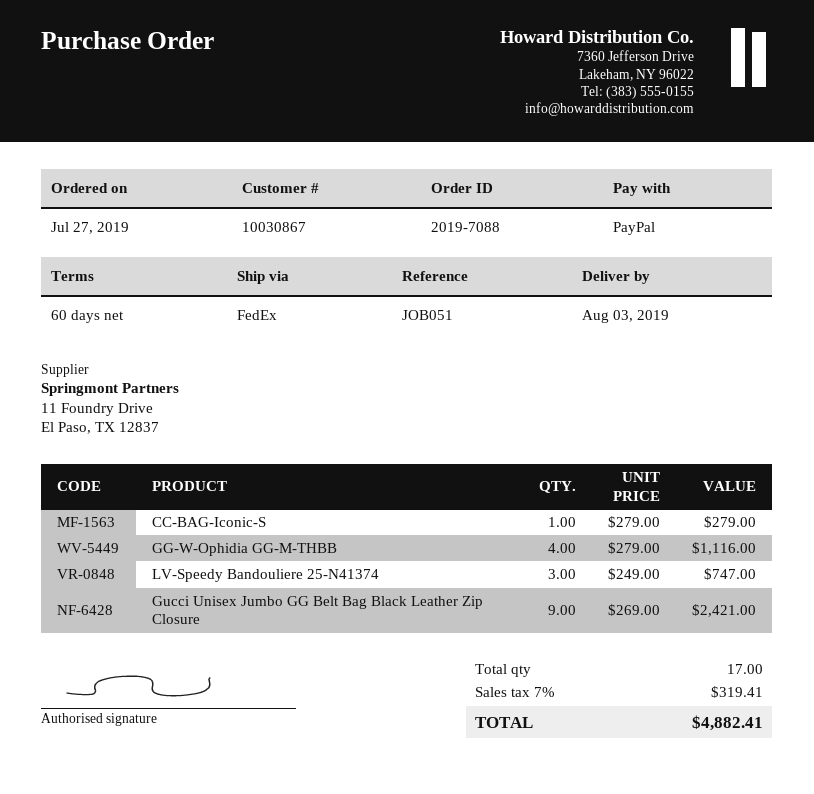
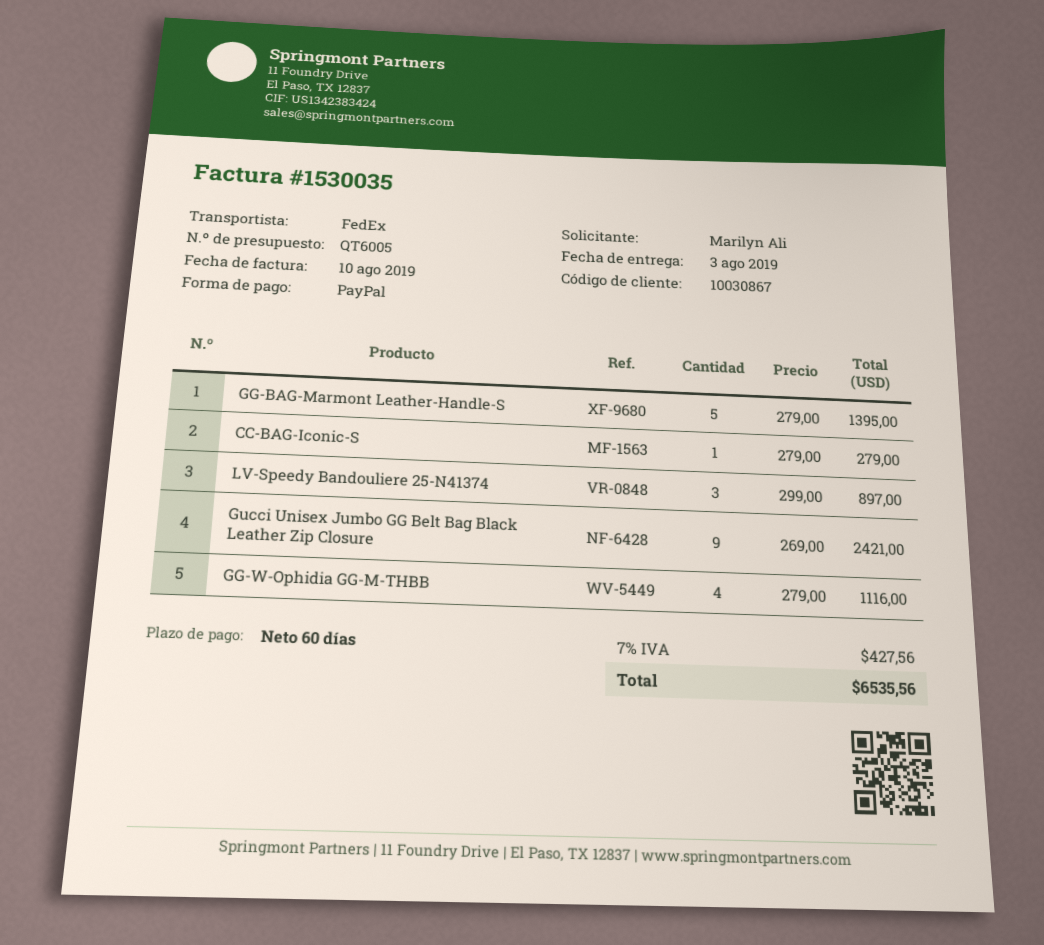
LV-Speedy Bandouliere 25-N41374: 3 x 249.00 = 747.00 -> 3 x 299.00 = 897.00
GG-BAG-Marmont Leather-Handle-S: none -> 5 x 279.00 = 1395.00
tax: 7% = 319.41 -> 7% = 427.56
total: 4882.41 -> 6535.56

